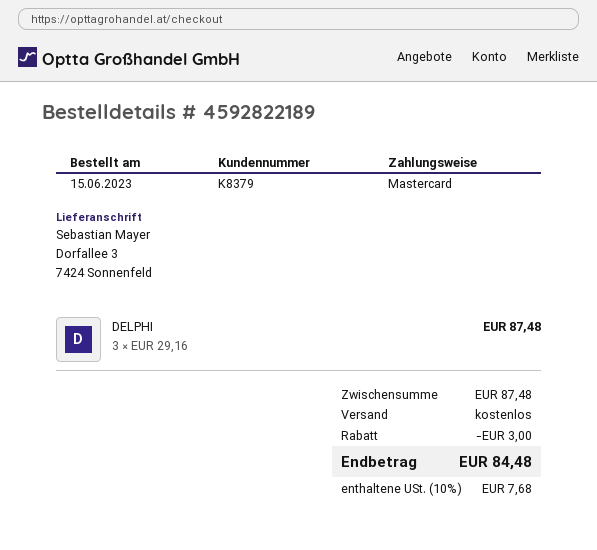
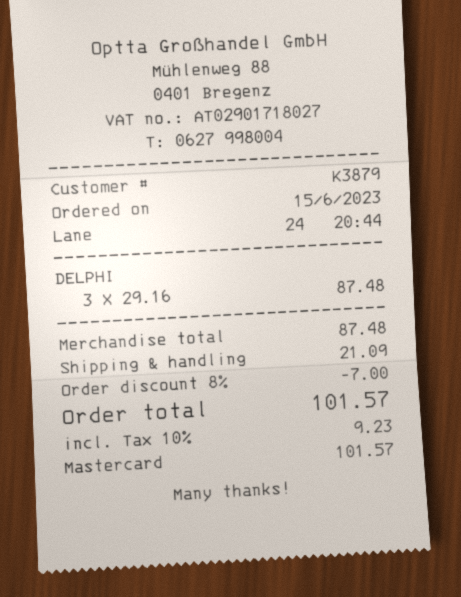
customer number: K8379 -> K3879
discount: 3.00 -> 7.00
shipping: 0.00 -> 21.09
tax: 10% = 7.68 -> 10% = 9.23
total: 84.48 -> 101.57

